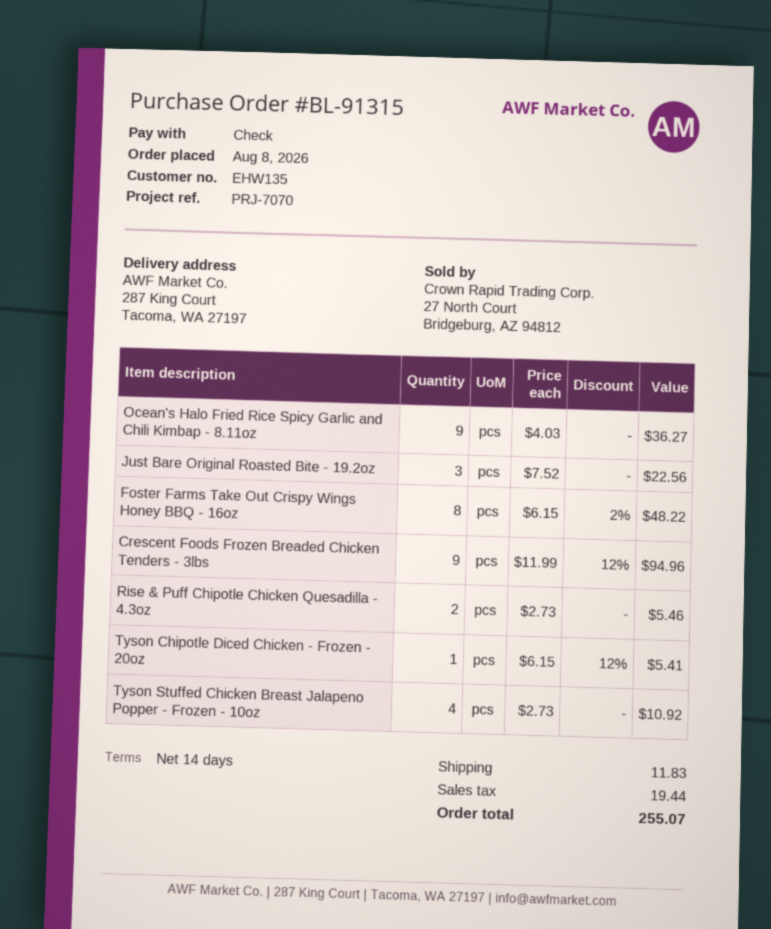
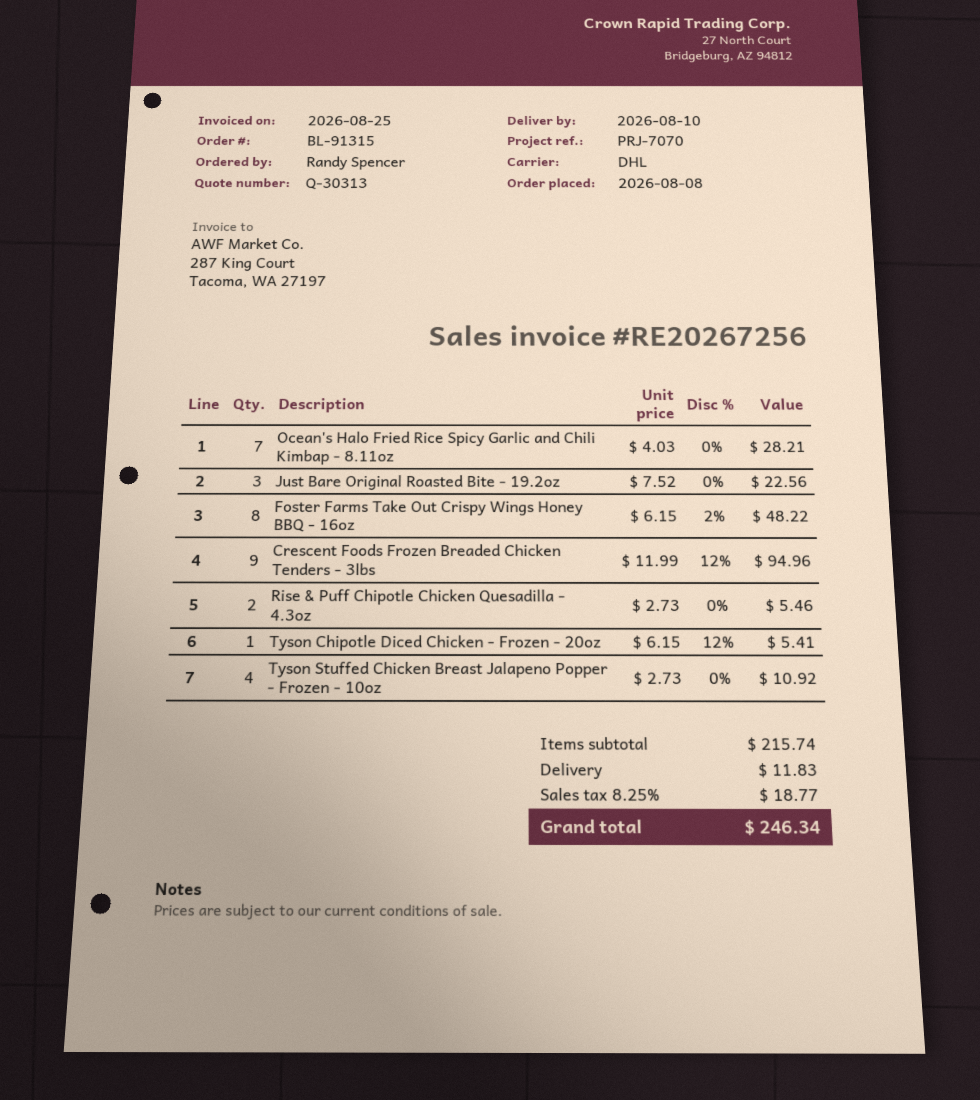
Ocean's Halo Fried Rice Spicy Garlic and Chili Kimbap - 8.11oz: 9 x 4.03 = 36.27 -> 7 x 4.03 = 28.21
tax: 19.44 -> 18.77
total: 255.07 -> 246.34

